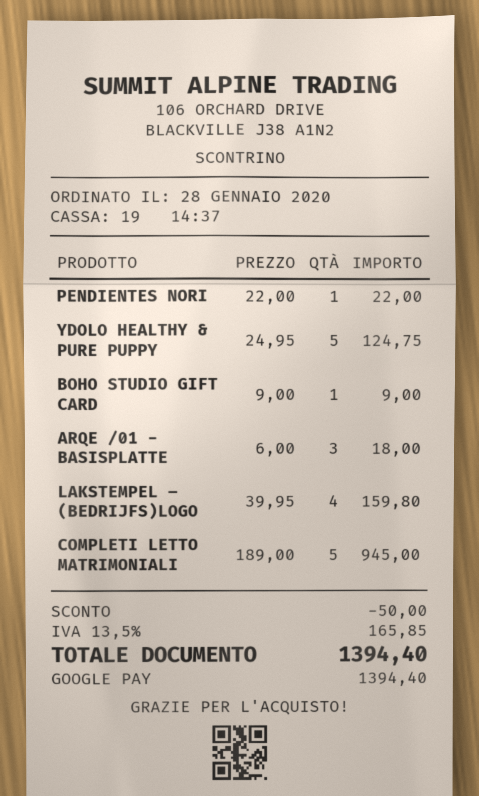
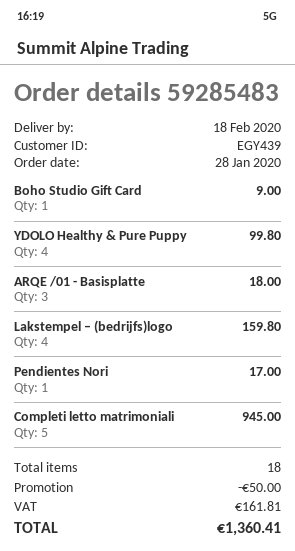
PENDIENTES NORI: 1 for 22.00 -> 1 for 17.00
YDOLO HEALTHY & PURE PUPPY: 5 for 124.75 -> 4 for 99.80
tax: 165.85 -> 161.81
total: 1394.40 -> 1360.41

